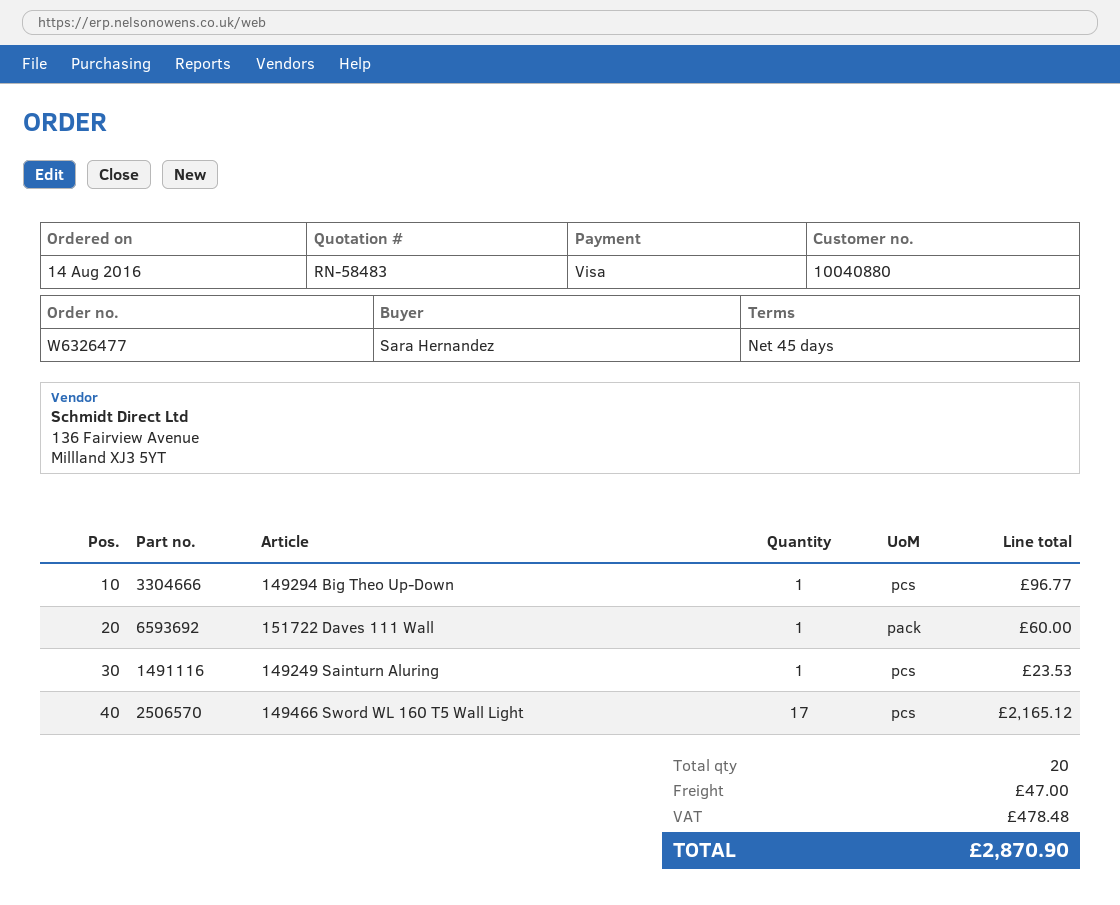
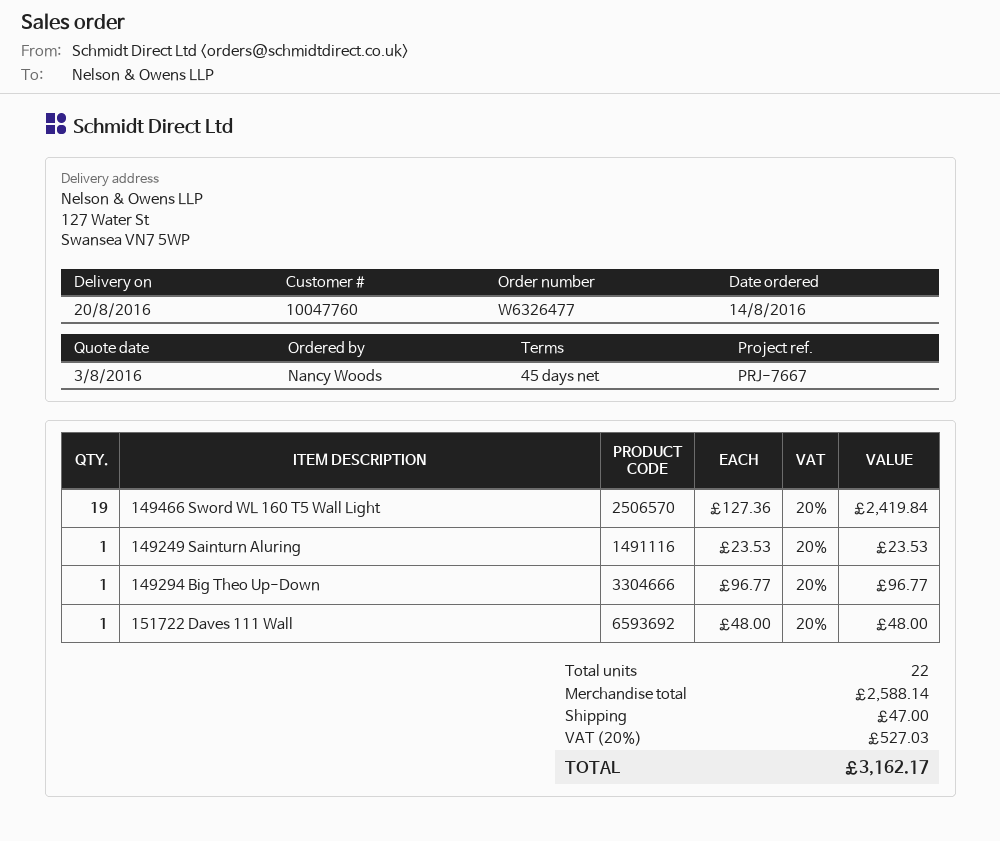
customer number: 10040880 -> 10047760
ordered by: Sara Hernandez -> Nancy Woods
151722 Daves 111 Wall: 1 for 60.00 -> 1 for 48.00
149466 Sword WL 160 T5 Wall Light: 17 for 2165.12 -> 19 for 2419.84
total quantity: 20 -> 22
tax: 478.48 -> 527.03
total: 2870.90 -> 3162.17

